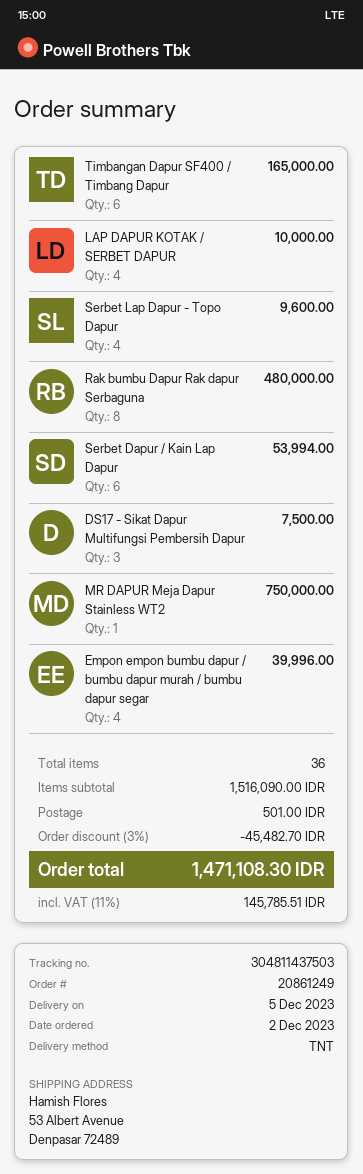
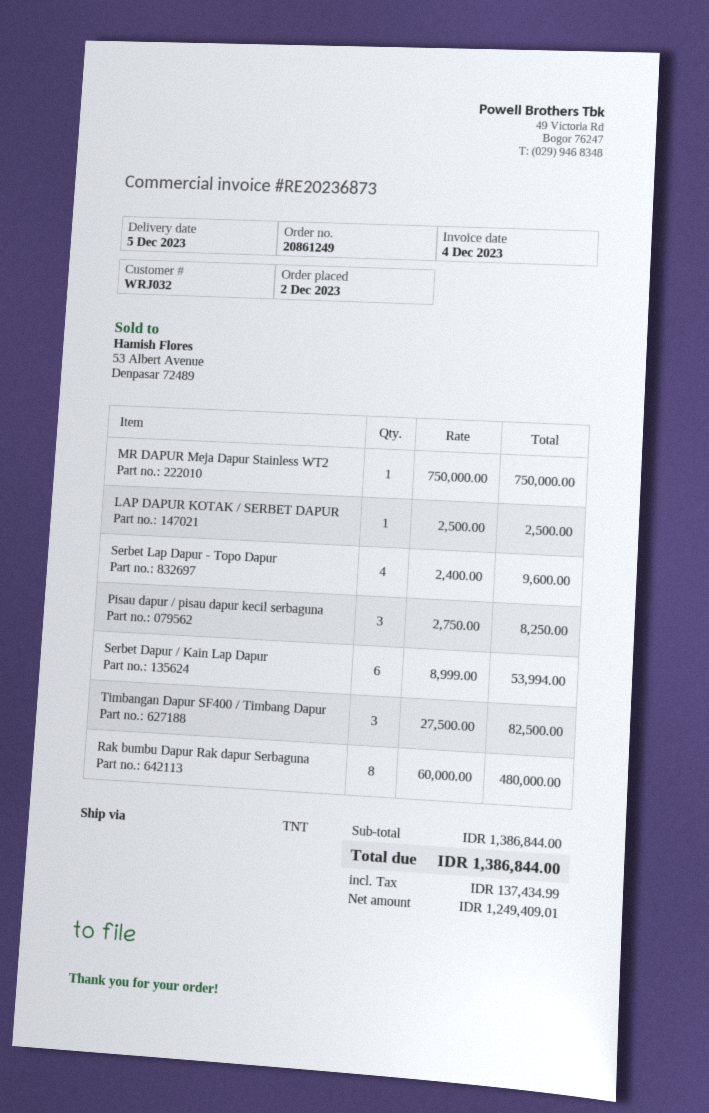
Timbangan Dapur SF400 / Timbang Dapur: 6 for 165000.00 -> 3 for 82500.00
LAP DAPUR KOTAK / SERBET DAPUR: 4 for 10000.00 -> 1 for 2500.00
DS17 - Sikat Dapur Multifungsi Pembersih Dapur: 3 for 7500.00 -> none
Empon empon bumbu dapur / bumbu dapur murah / bumbu dapur segar: 4 for 39996.00 -> none
Pisau dapur / pisau dapur kecil serbaguna: none -> 3 for 8250.00
subtotal: 1516090.00 -> 1386844.00
discount: 3% = 45482.70 -> none
shipping: 501.00 -> none
tax: 145785.51 -> 137434.99
total: 1471108.30 -> 1386844.00

